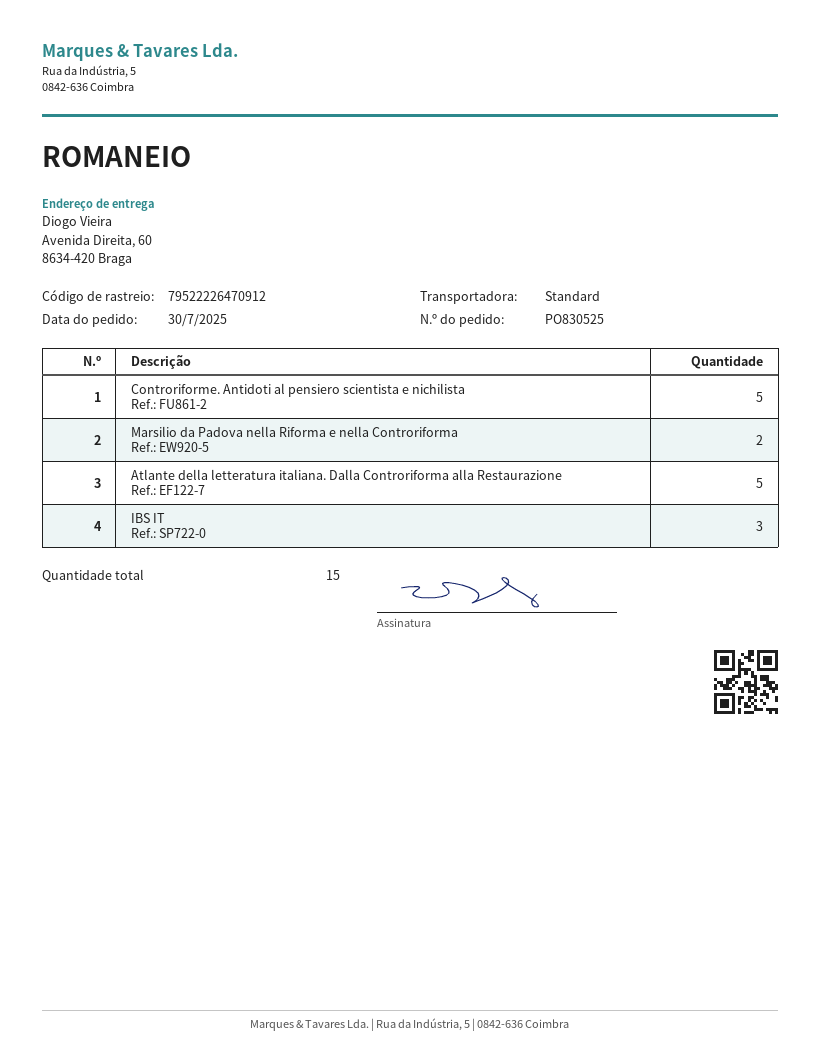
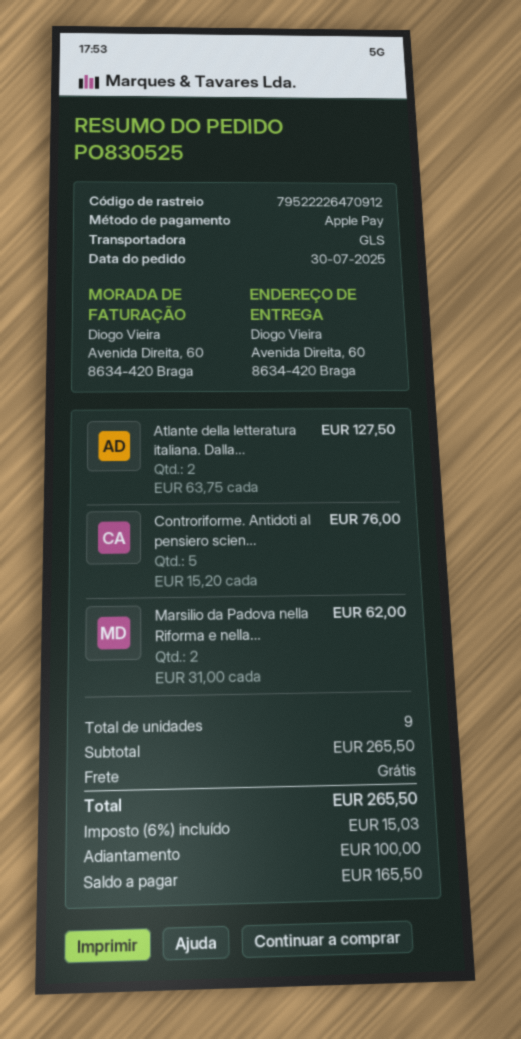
shipping method: standard -> GLS
Atlante della letteratura italiana. Dalla Controriforma alla Restaurazione: 5 -> 2
IBS IT: 3 -> none
total quantity: 15 -> 9

